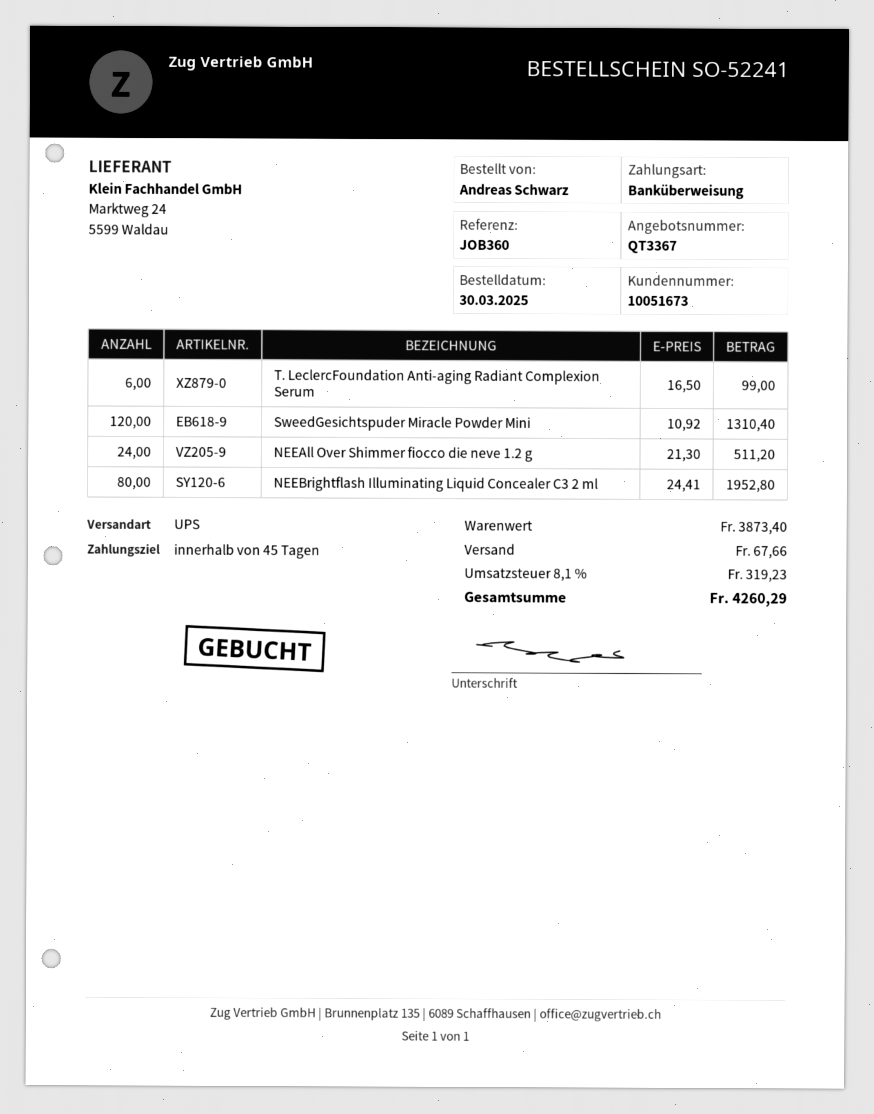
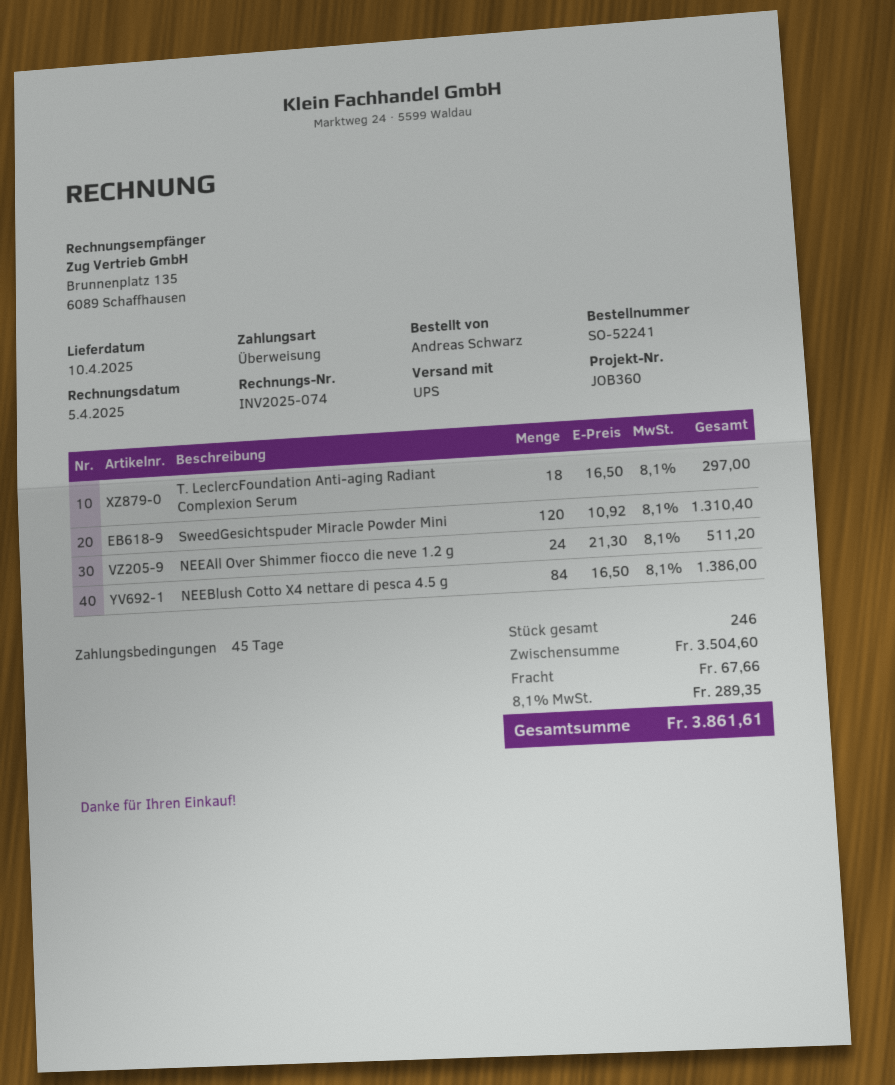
T. LeclercFoundation Anti-aging Radiant Complexion Serum: 6 x 16.50 = 99.00 -> 18 x 16.50 = 297.00
NEEBrightflash Illuminating Liquid Concealer C3 2 ml: 80 x 24.41 = 1952.80 -> none
NEEBlush Cotto X4 nettare di pesca 4.5 g: none -> 84 x 16.50 = 1386.00
subtotal: 3873.40 -> 3504.60
tax: 8.1% = 319.23 -> 8.1% = 289.35
total: 4260.29 -> 3861.61

